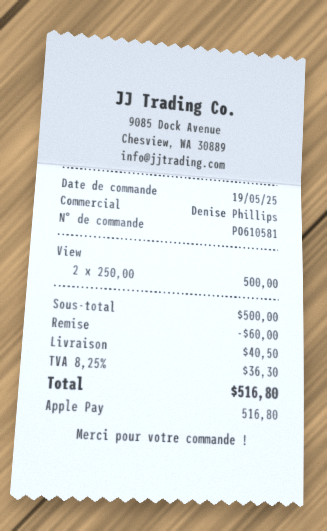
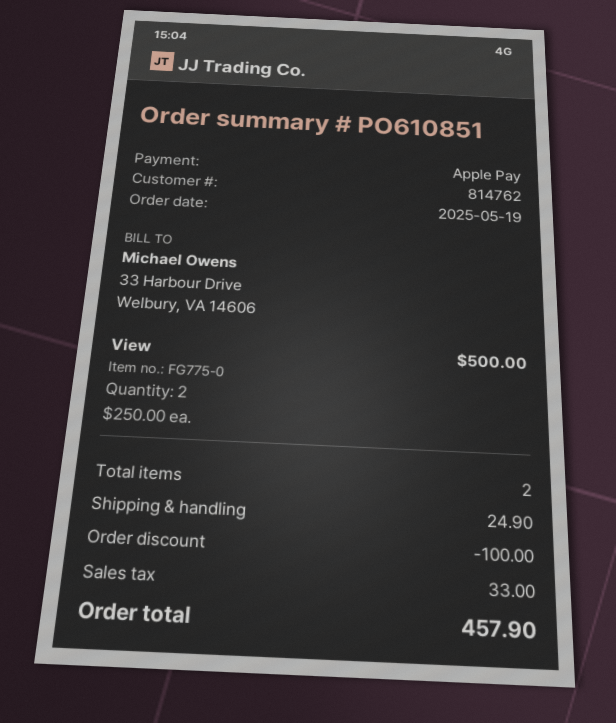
order number: PO610581 -> PO610851
discount: 60.00 -> 100.00
shipping: 40.50 -> 24.90
tax: 36.30 -> 33.00
total: 516.80 -> 457.90

